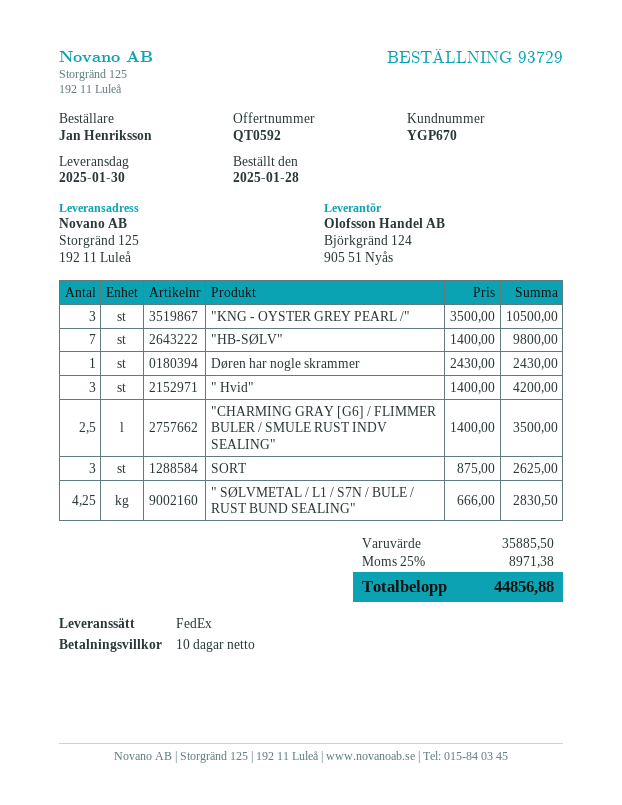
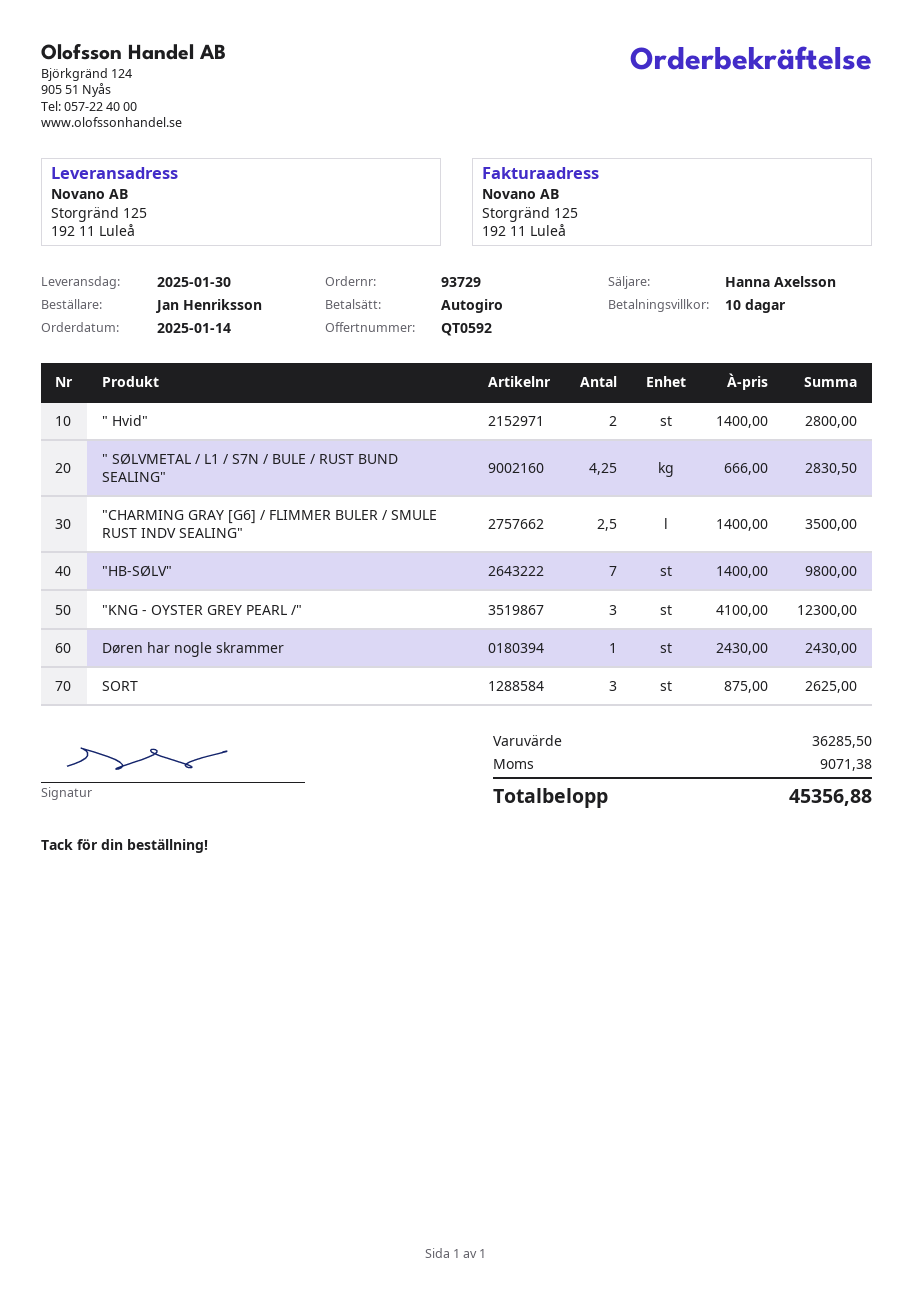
order date: 2025-01-28 -> 2025-01-14
"KNG - OYSTER GREY PEARL /": 3 x 3500.00 = 10500.00 -> 3 x 4100.00 = 12300.00
" Hvid": 3 x 1400.00 = 4200.00 -> 2 x 1400.00 = 2800.00
subtotal: 35885.50 -> 36285.50
tax: 8971.38 -> 9071.38
total: 44856.88 -> 45356.88

